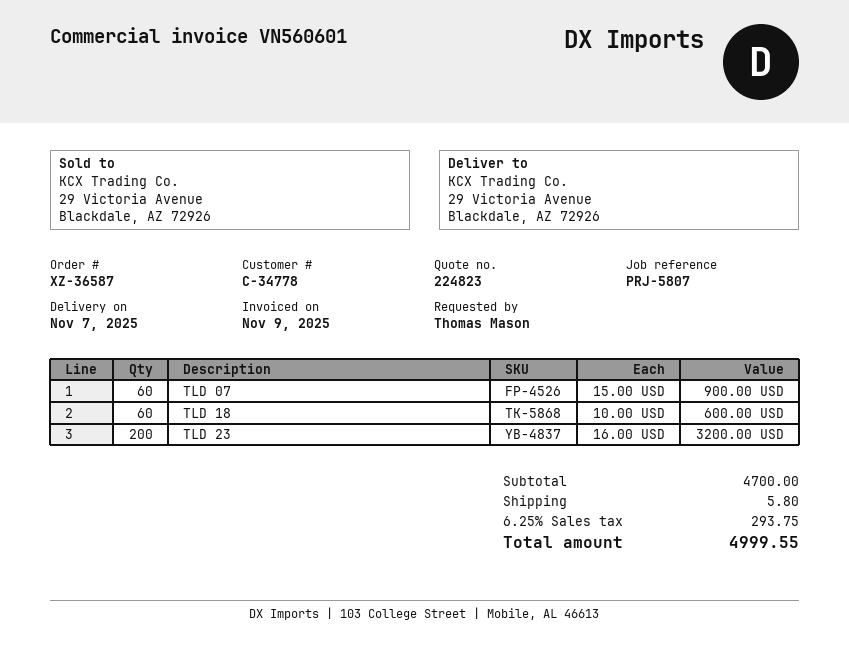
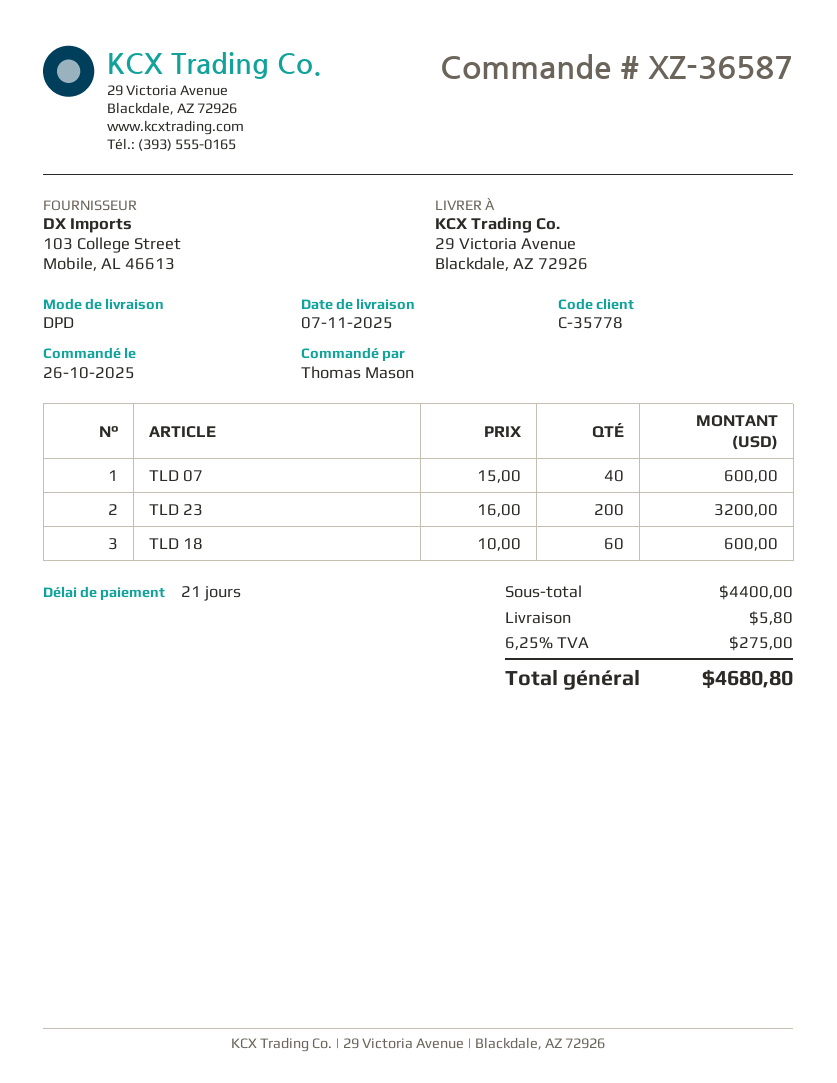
customer number: C-34778 -> C-35778
TLD 07: 60 x 15.00 = 900.00 -> 40 x 15.00 = 600.00
subtotal: 4700.00 -> 4400.00
tax: 6.25% = 293.75 -> 6.25% = 275.00
total: 4999.55 -> 4680.80

